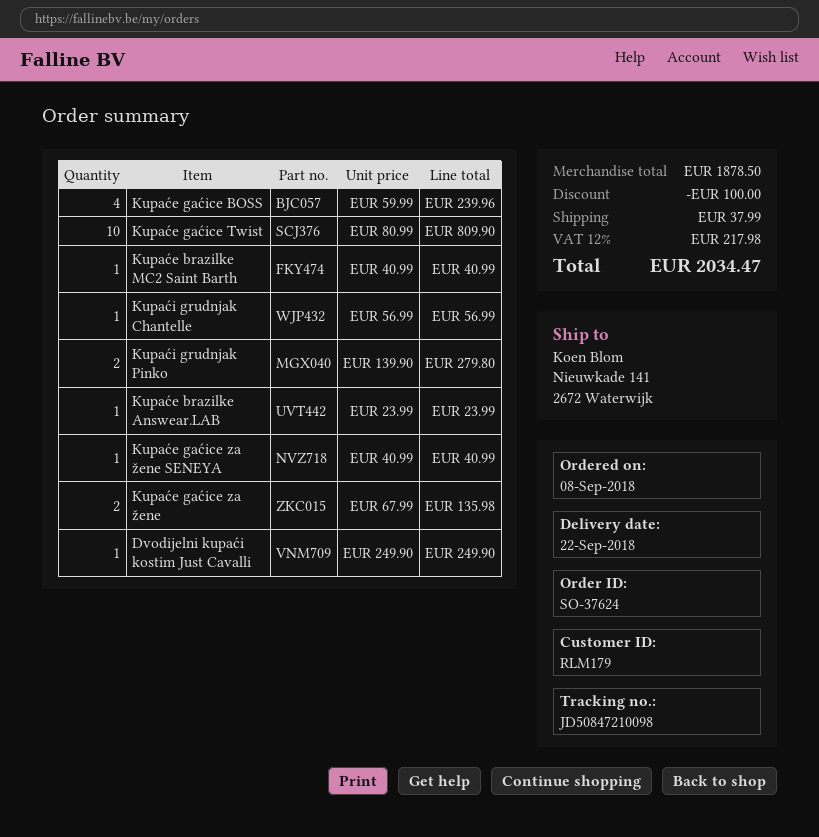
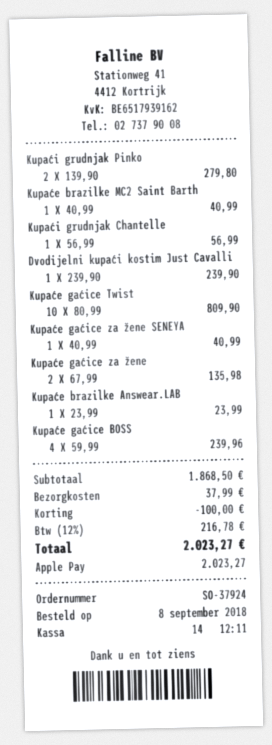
order number: SO-37624 -> SO-37924
Dvodijelni kupaći kostim Just Cavalli: 1 x 249.90 = 249.90 -> 1 x 239.90 = 239.90
subtotal: 1878.50 -> 1868.50
tax: 12% = 217.98 -> 12% = 216.78
total: 2034.47 -> 2023.27

